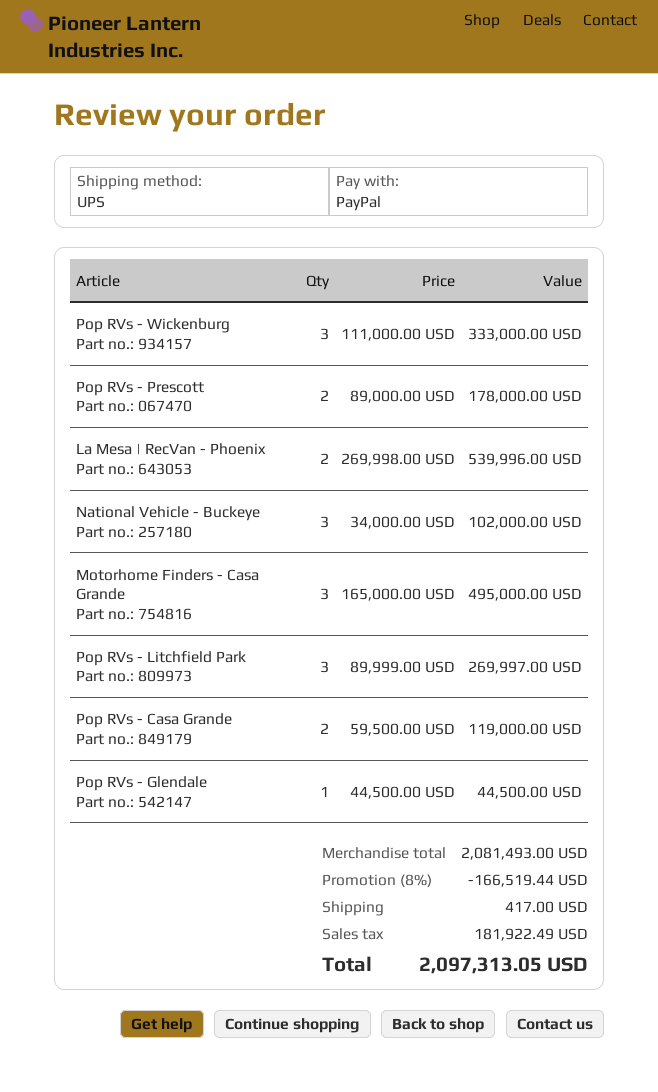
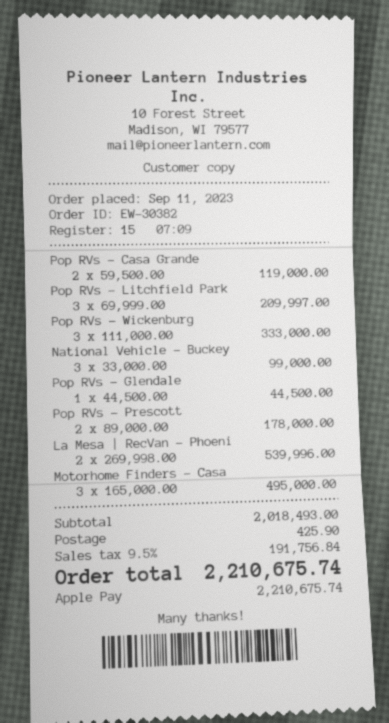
payment method: PayPal -> Apple Pay
National Vehicle - Buckeye: 3 x 34000.00 = 102000.00 -> 3 x 33000.00 = 99000.00
Pop RVs - Litchfield Park: 3 x 89999.00 = 269997.00 -> 3 x 69999.00 = 209997.00
subtotal: 2081493.00 -> 2018493.00
discount: 8% = 166519.44 -> none
shipping: 417.00 -> 425.90
tax: 181922.49 -> 191756.84
total: 2097313.05 -> 2210675.74

